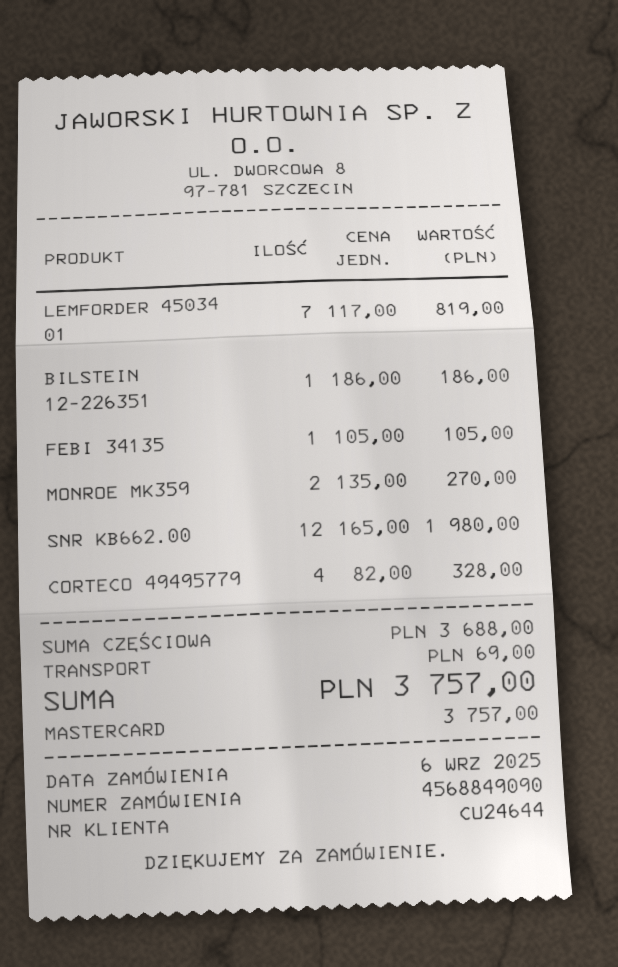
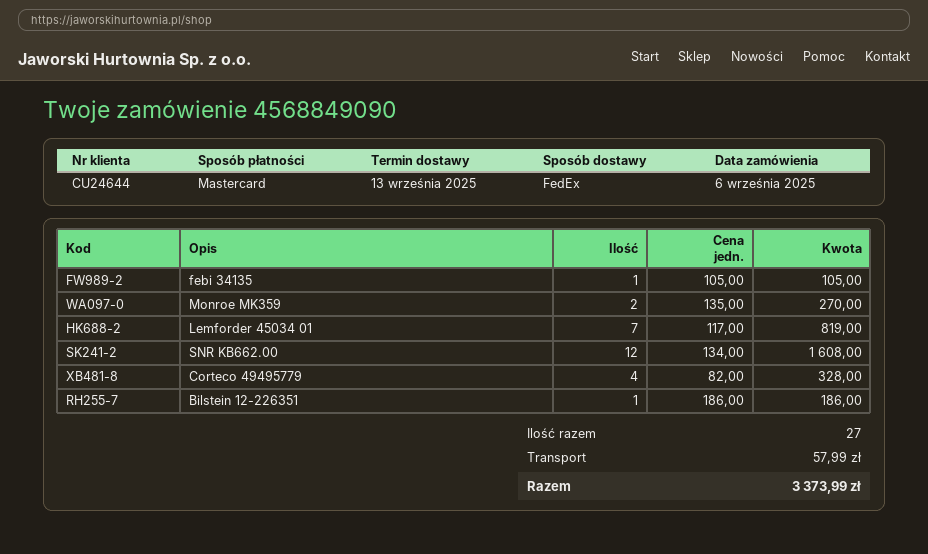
SNR KB662.00: 12 x 165.00 = 1980.00 -> 12 x 134.00 = 1608.00
shipping: 69.00 -> 57.99
total: 3757.00 -> 3373.99

